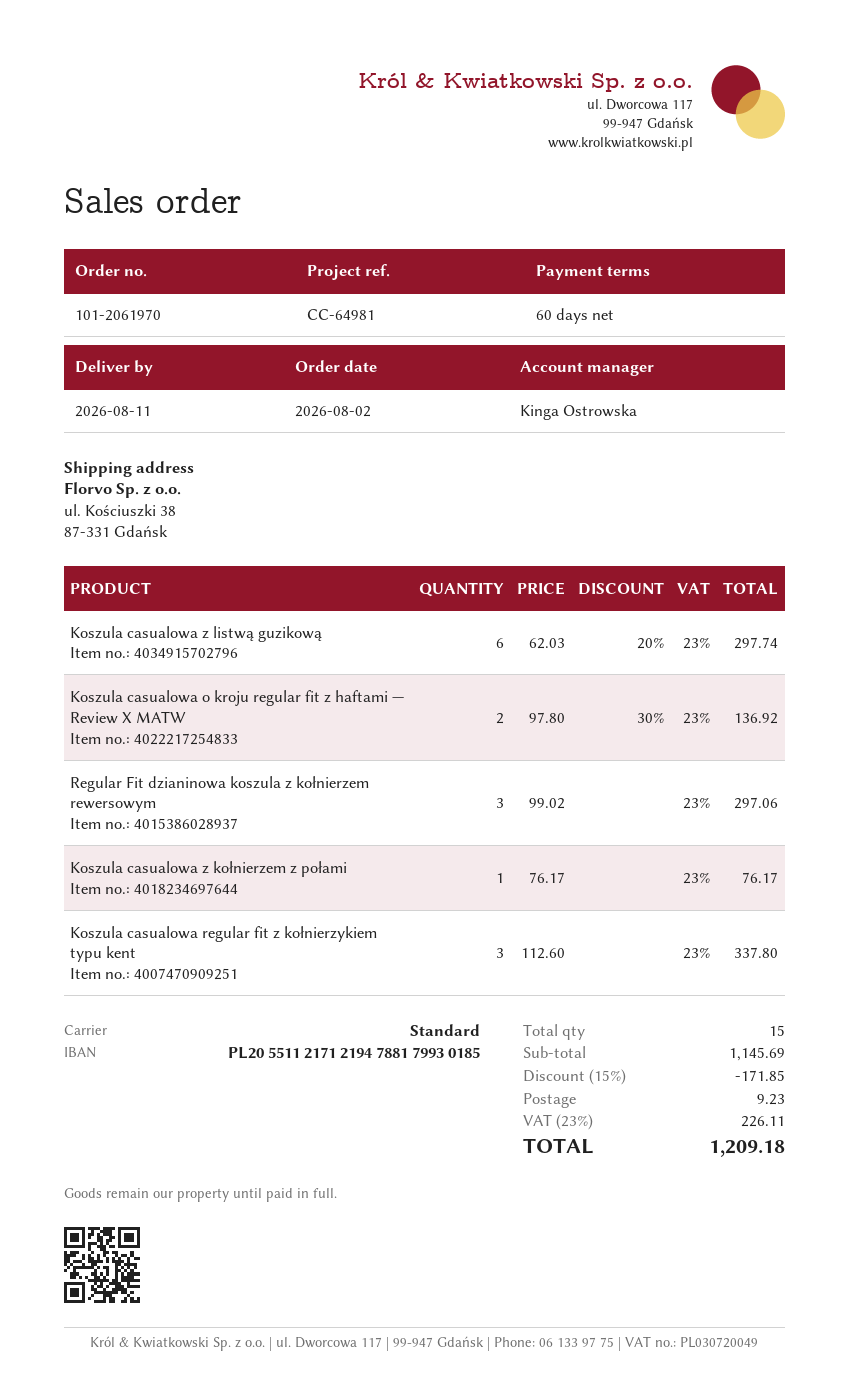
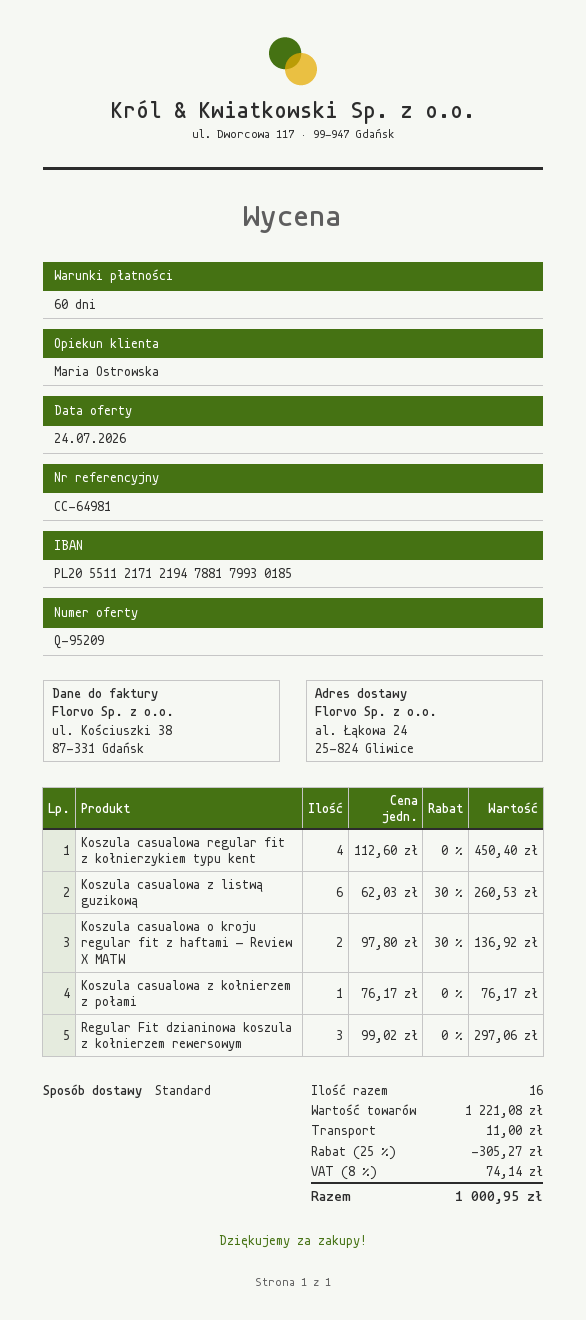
sales rep: Kinga Ostrowska -> Maria Ostrowska
ship to: ul. Kościuszki 38, 87-331 Gdańsk -> al. Łąkowa 24, 25-824 Gliwice
Koszula casualowa z listwą guzikową: 6 x 62.03 - 20% = 297.74 -> 6 x 62.03 - 30% = 260.53
Koszula casualowa regular fit z kołnierzykiem typu kent: 3 x 112.60 = 337.80 -> 4 x 112.60 = 450.40
total quantity: 15 -> 16
subtotal: 1145.69 -> 1221.08
discount: 15% = 171.85 -> 25% = 305.27
shipping: 9.23 -> 11.00
tax: 23% = 226.11 -> 8% = 74.14
total: 1209.18 -> 1000.95

